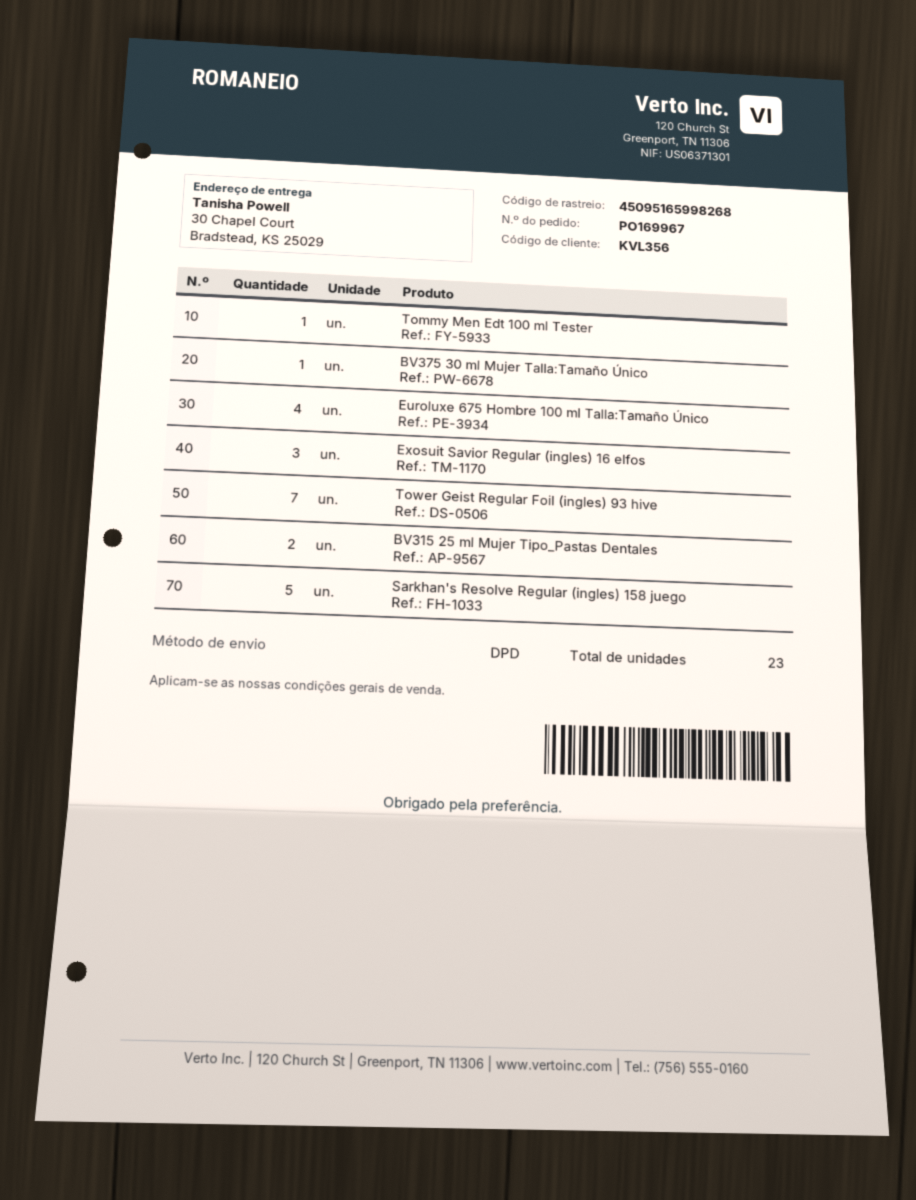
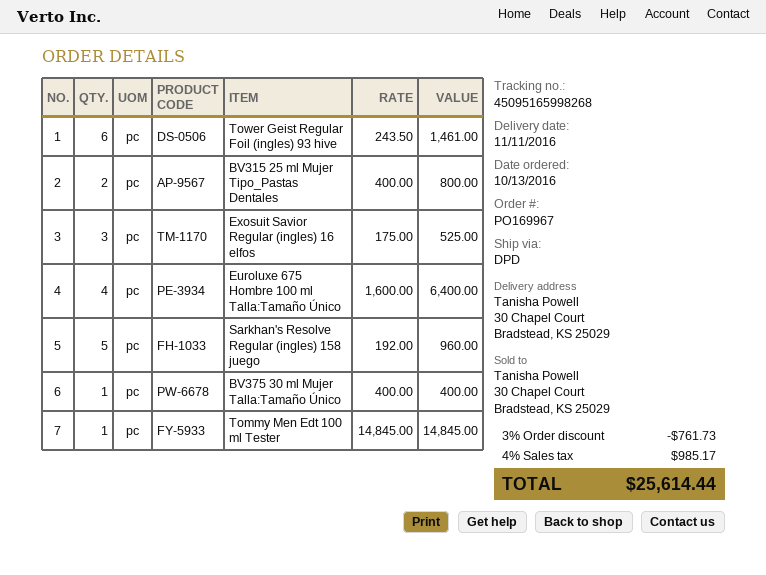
Tower Geist Regular Foil (ingles) 93 hive: 7 -> 6

